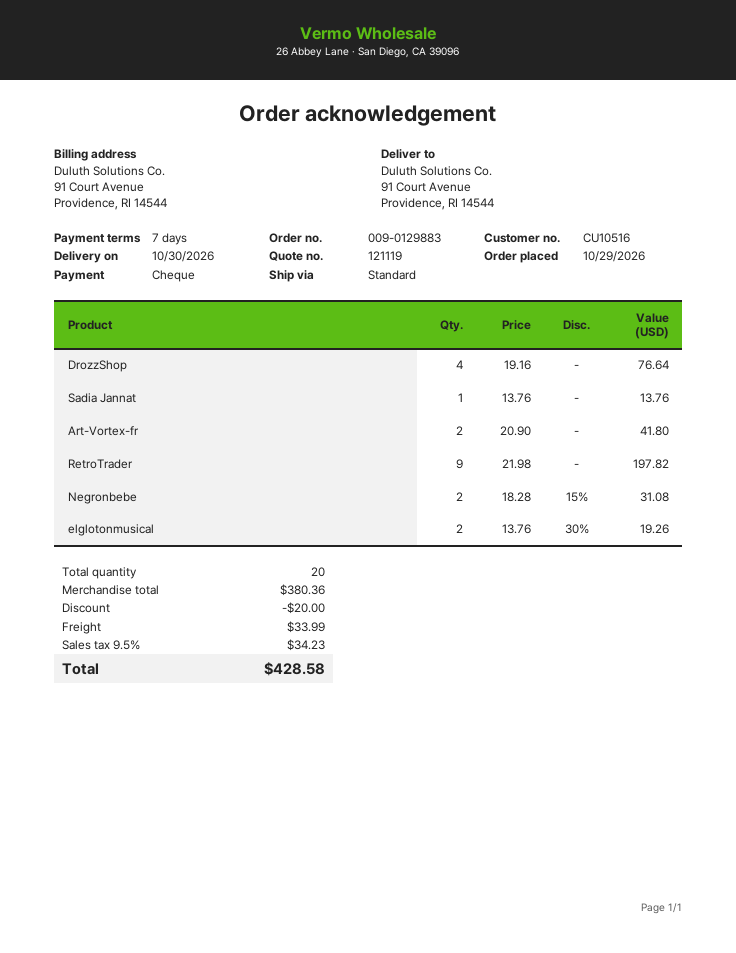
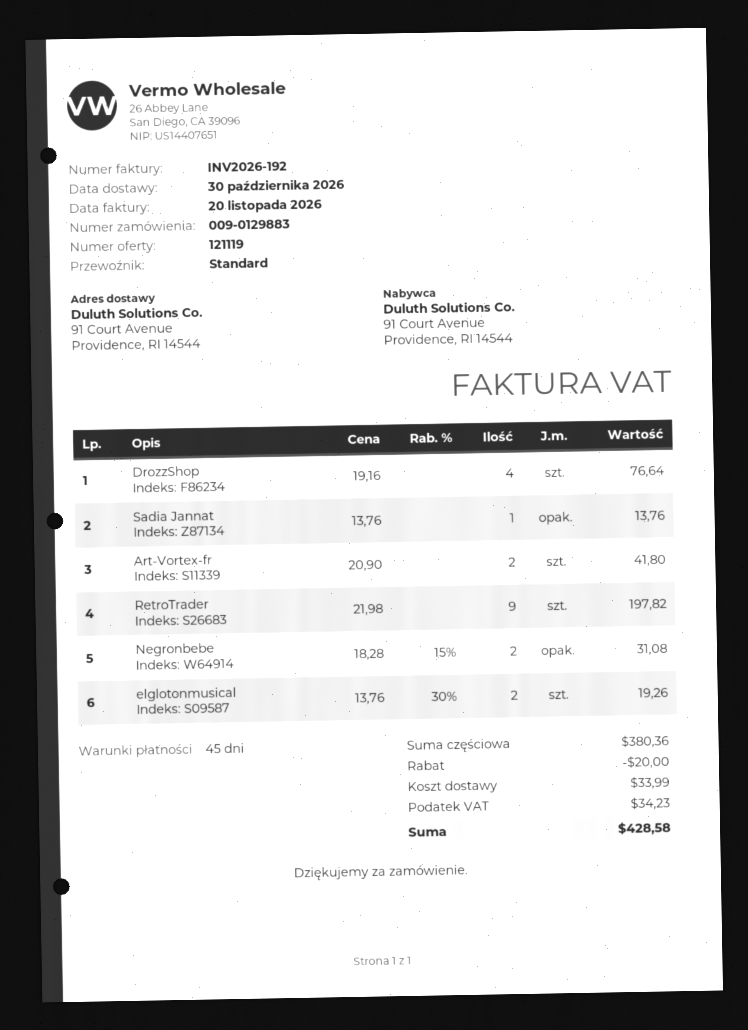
payment terms: 7 days -> 45 days

